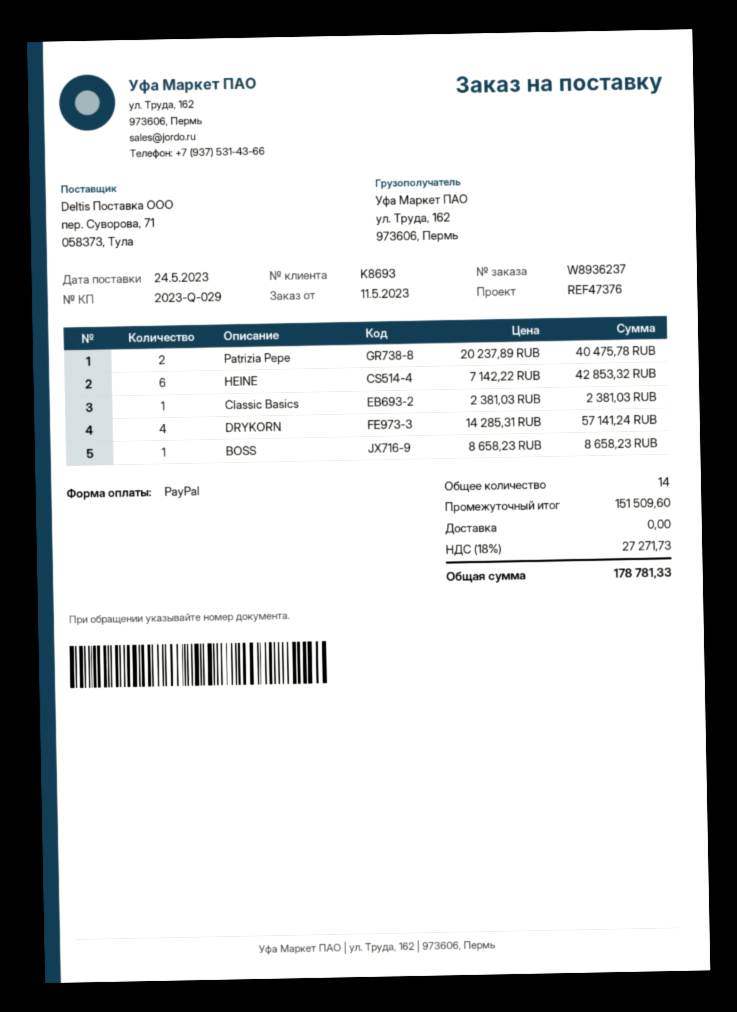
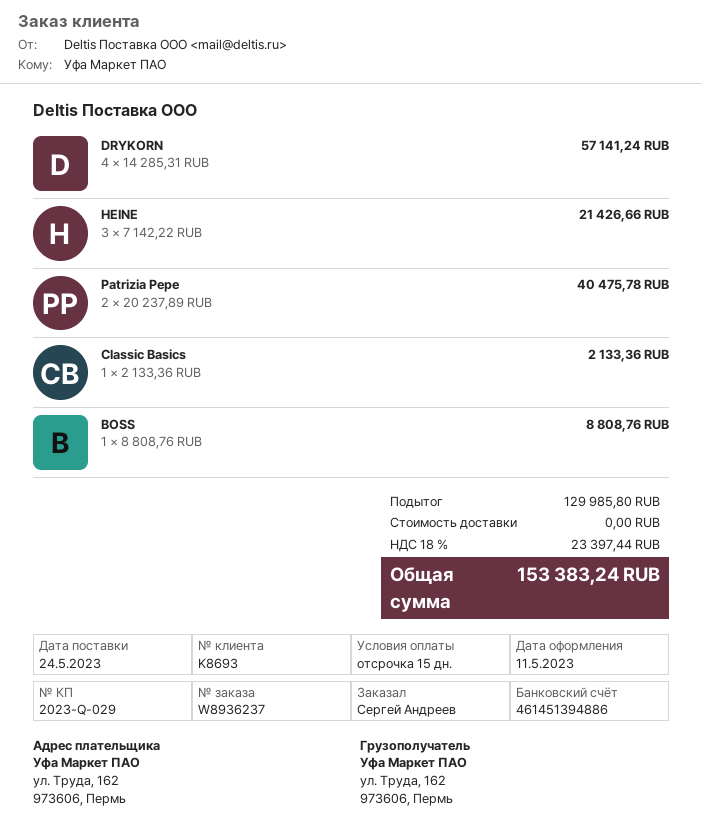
HEINE: 6 x 7142.22 = 42853.32 -> 3 x 7142.22 = 21426.66
Classic Basics: 1 x 2381.03 = 2381.03 -> 1 x 2133.36 = 2133.36
BOSS: 1 x 8658.23 = 8658.23 -> 1 x 8808.76 = 8808.76
subtotal: 151509.60 -> 129985.80
tax: 18% = 27271.73 -> 18% = 23397.44
total: 178781.33 -> 153383.24

